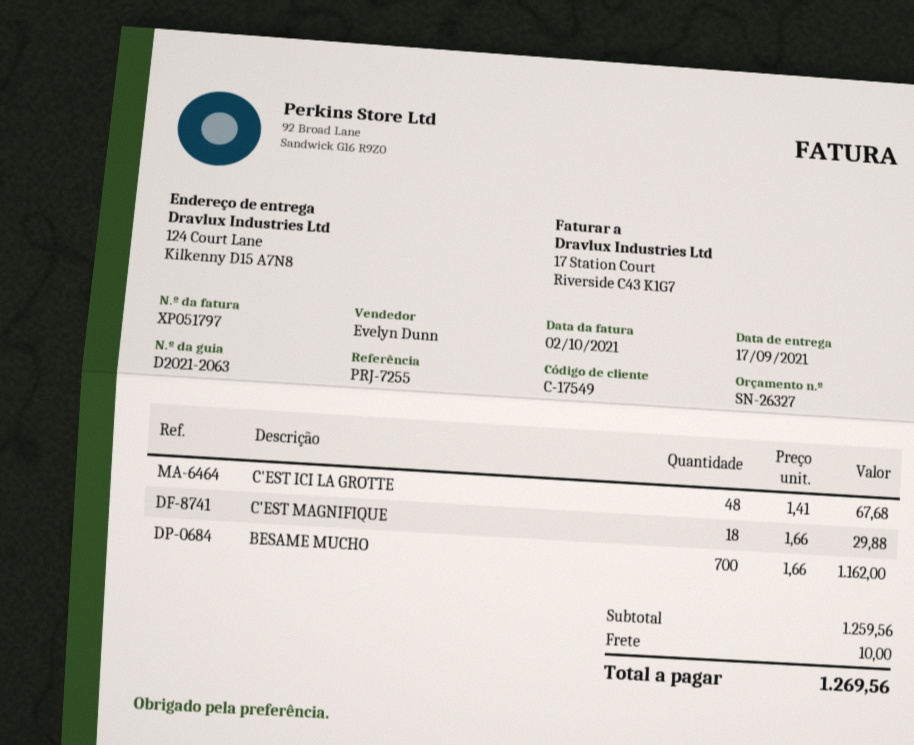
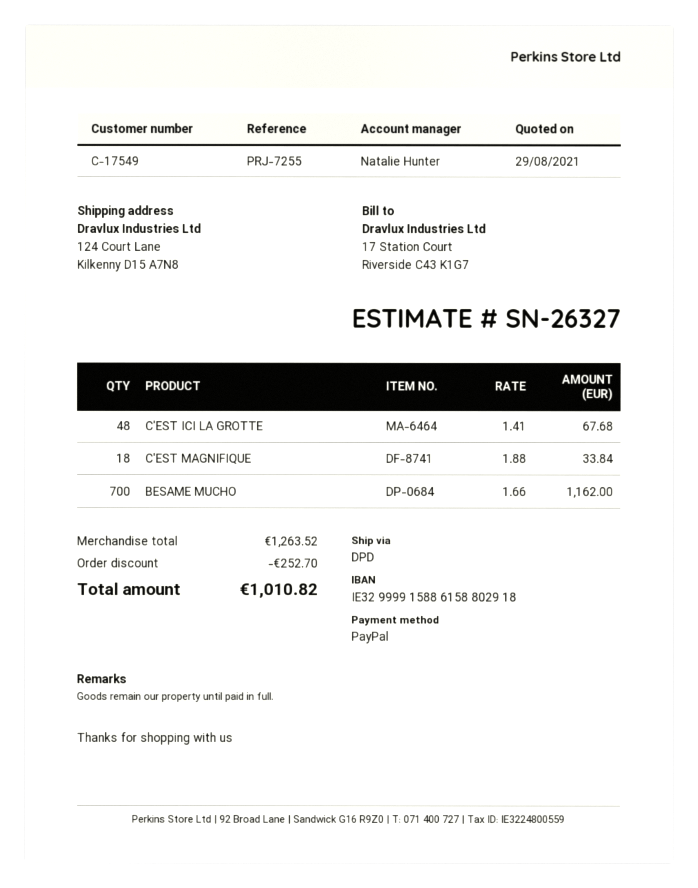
sales rep: Evelyn Dunn -> Natalie Hunter
C'EST MAGNIFIQUE: 18 x 1.66 = 29.88 -> 18 x 1.88 = 33.84
subtotal: 1259.56 -> 1263.52
discount: none -> 252.70
shipping: 10.00 -> none
total: 1269.56 -> 1010.82

